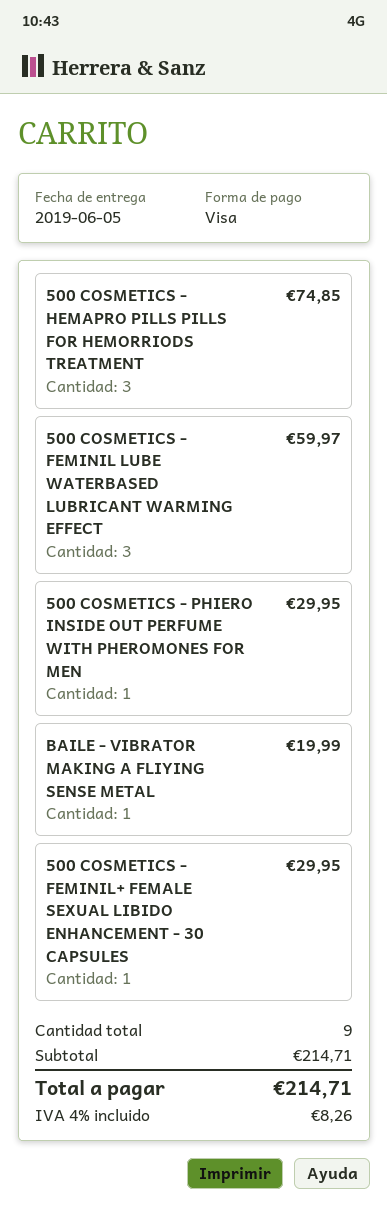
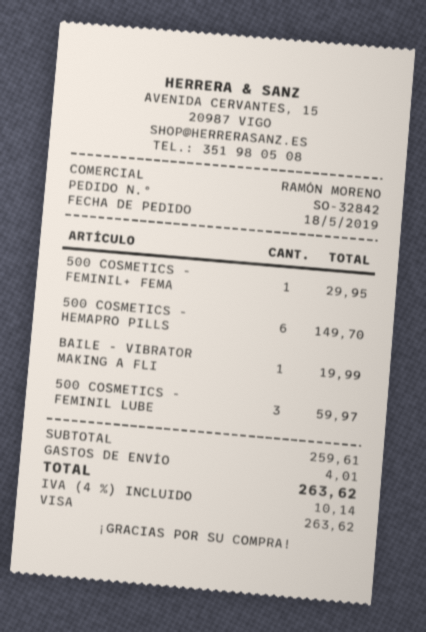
500 COSMETICS - HEMAPRO PILLS PILLS FOR HEMORRIODS TREATMENT: 3 for 74.85 -> 6 for 149.70
500 COSMETICS - PHIERO INSIDE OUT PERFUME WITH PHEROMONES FOR MEN: 1 for 29.95 -> none
subtotal: 214.71 -> 259.61
shipping: none -> 4.01
tax: 4% = 8.26 -> 4% = 10.14
total: 214.71 -> 263.62

